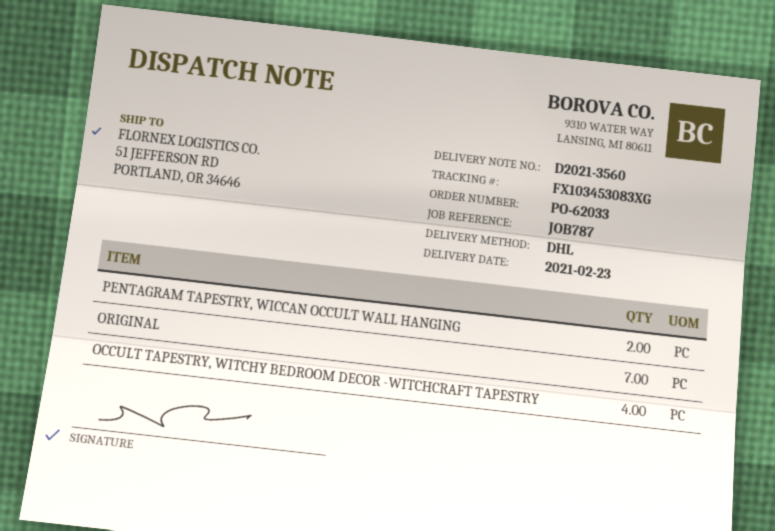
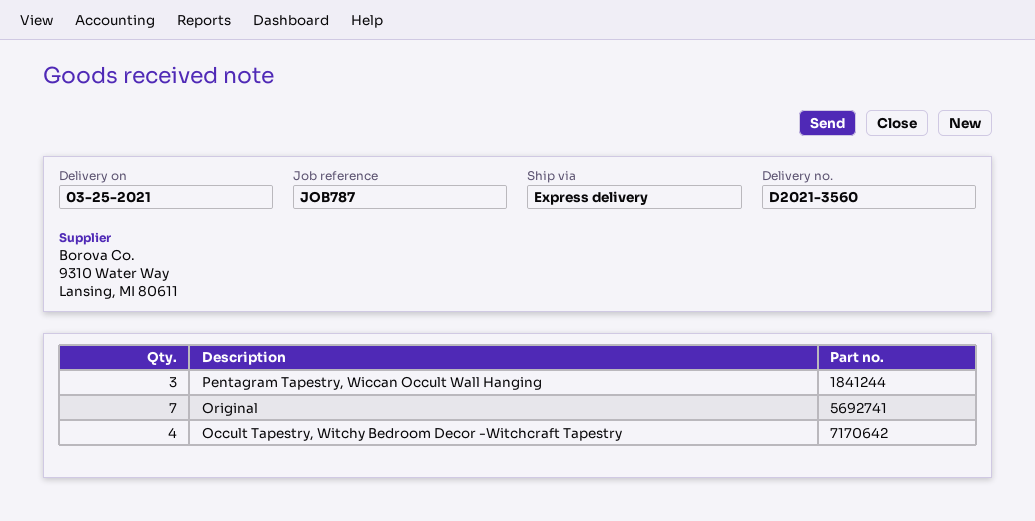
delivery date: 2021-02-23 -> 2021-03-25
shipping method: DHL -> express
PENTAGRAM TAPESTRY, WICCAN OCCULT WALL HANGING: 2 -> 3

